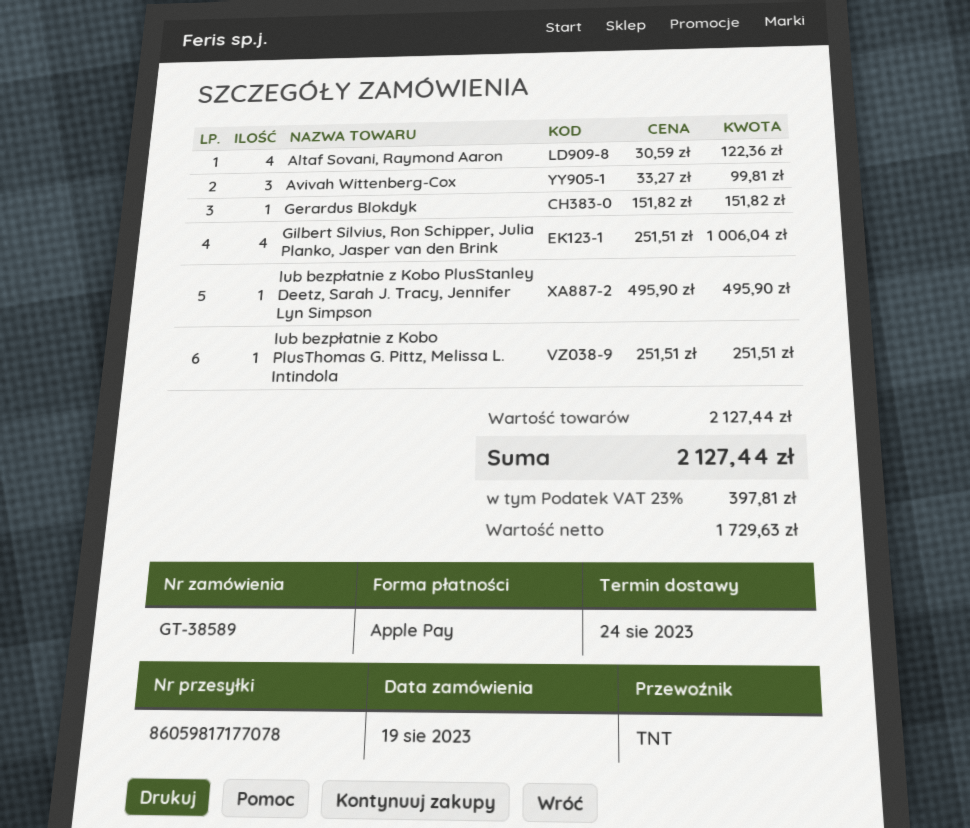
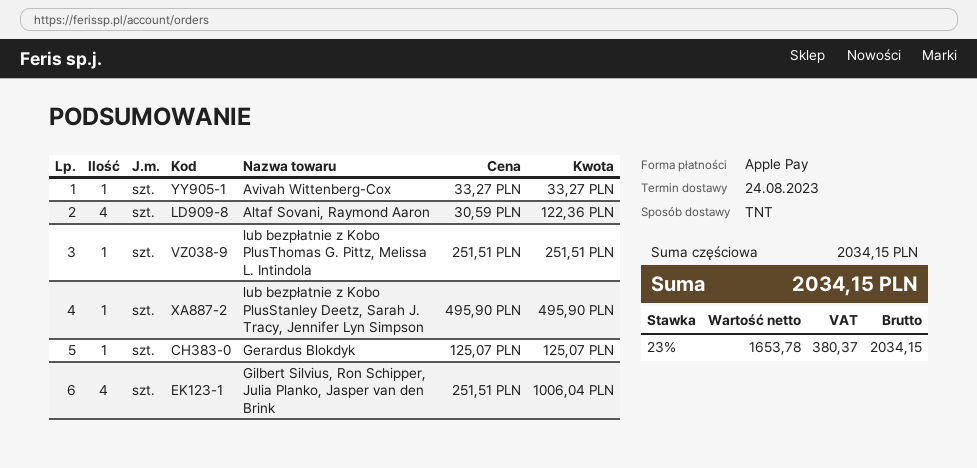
Avivah Wittenberg-Cox: 3 x 33.27 = 99.81 -> 1 x 33.27 = 33.27
Gerardus Blokdyk: 1 x 151.82 = 151.82 -> 1 x 125.07 = 125.07
subtotal: 2127.44 -> 2034.15
net: 1729.63 -> 1653.78
tax: 23% = 397.81 -> 23% = 380.37
total: 2127.44 -> 2034.15

